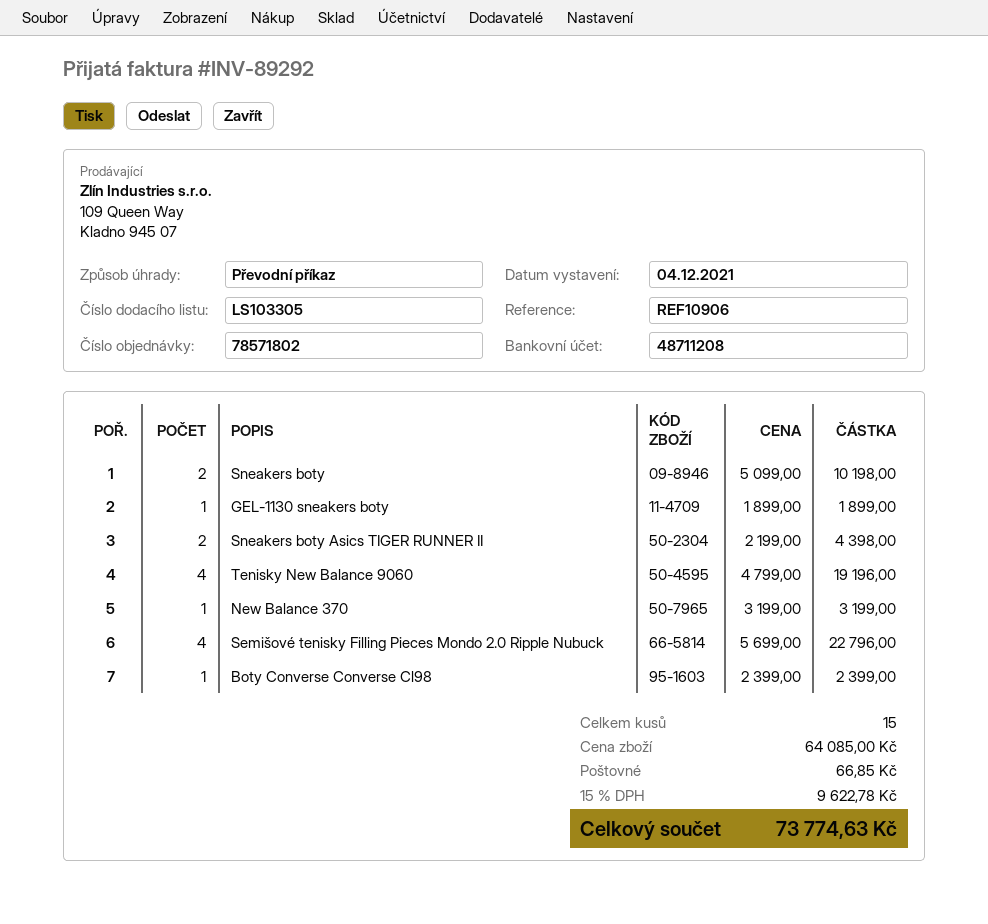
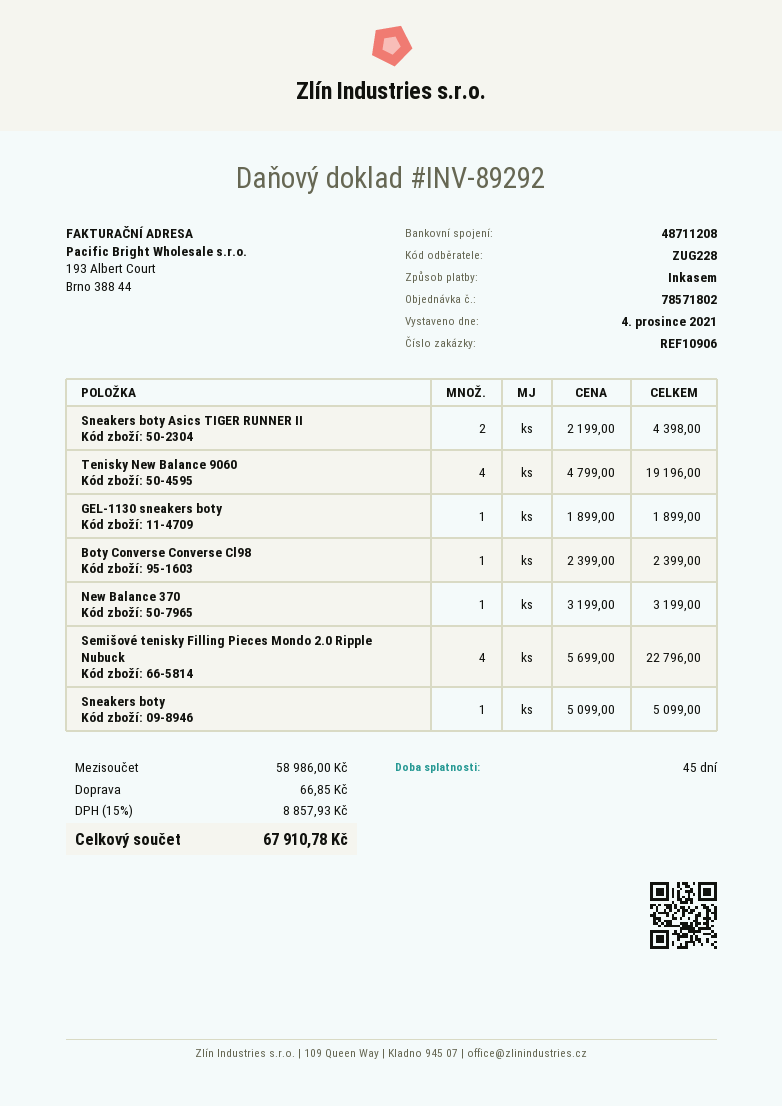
payment method: bank transfer -> direct debit
Sneakers boty: 2 x 5099.00 = 10198.00 -> 1 x 5099.00 = 5099.00
subtotal: 64085.00 -> 58986.00
tax: 15% = 9622.78 -> 15% = 8857.93
total: 73774.63 -> 67910.78

